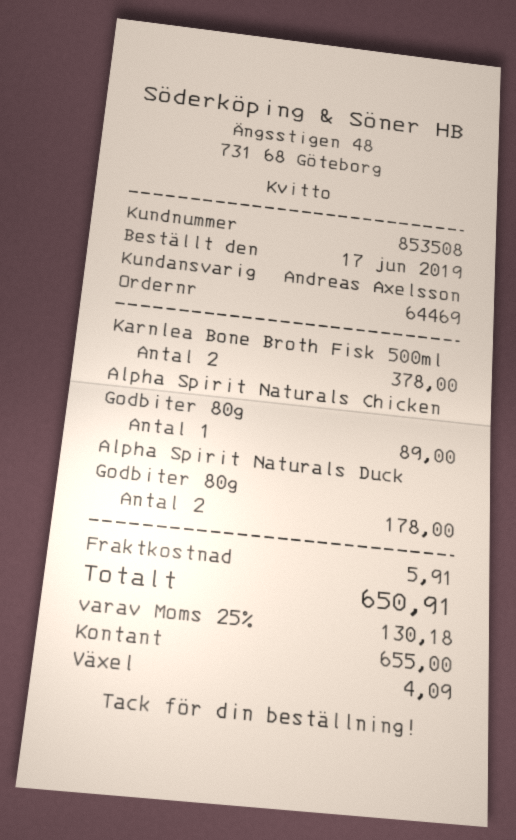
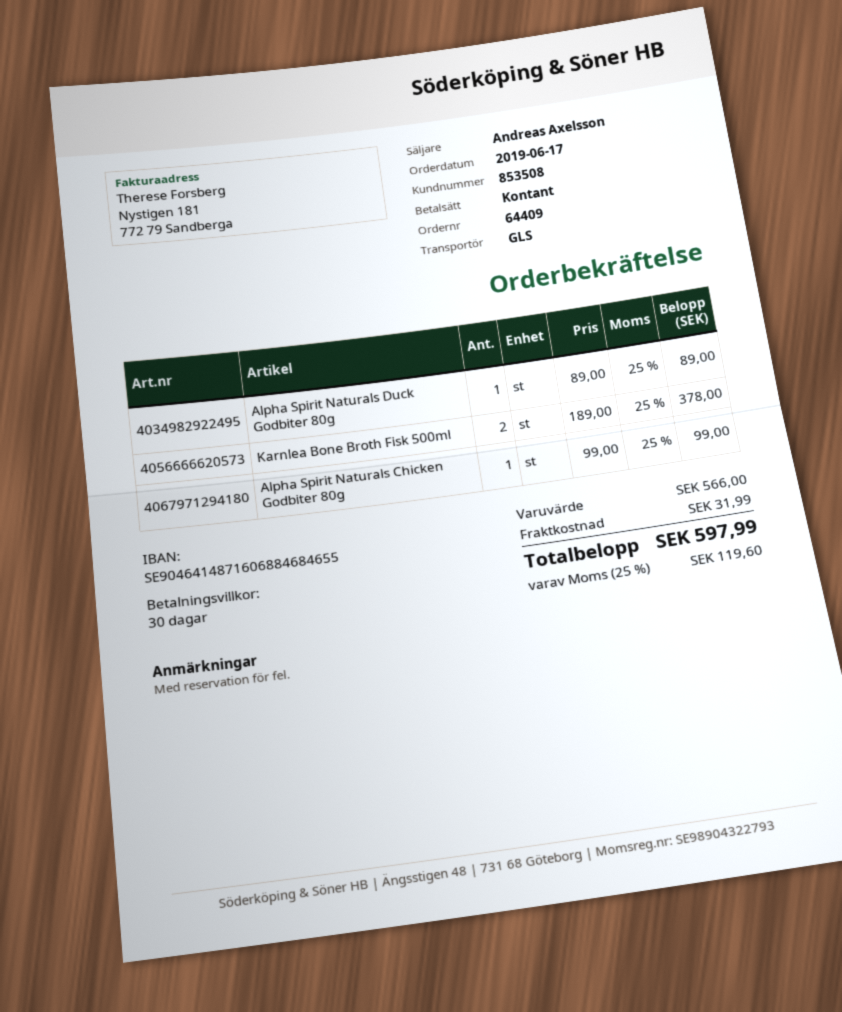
order number: 64469 -> 64409
Alpha Spirit Naturals Chicken Godbiter 80g: 1 for 89.00 -> 1 for 99.00
Alpha Spirit Naturals Duck Godbiter 80g: 2 for 178.00 -> 1 for 89.00
shipping: 5.91 -> 31.99
tax: 25% = 130.18 -> 25% = 119.60
total: 650.91 -> 597.99

